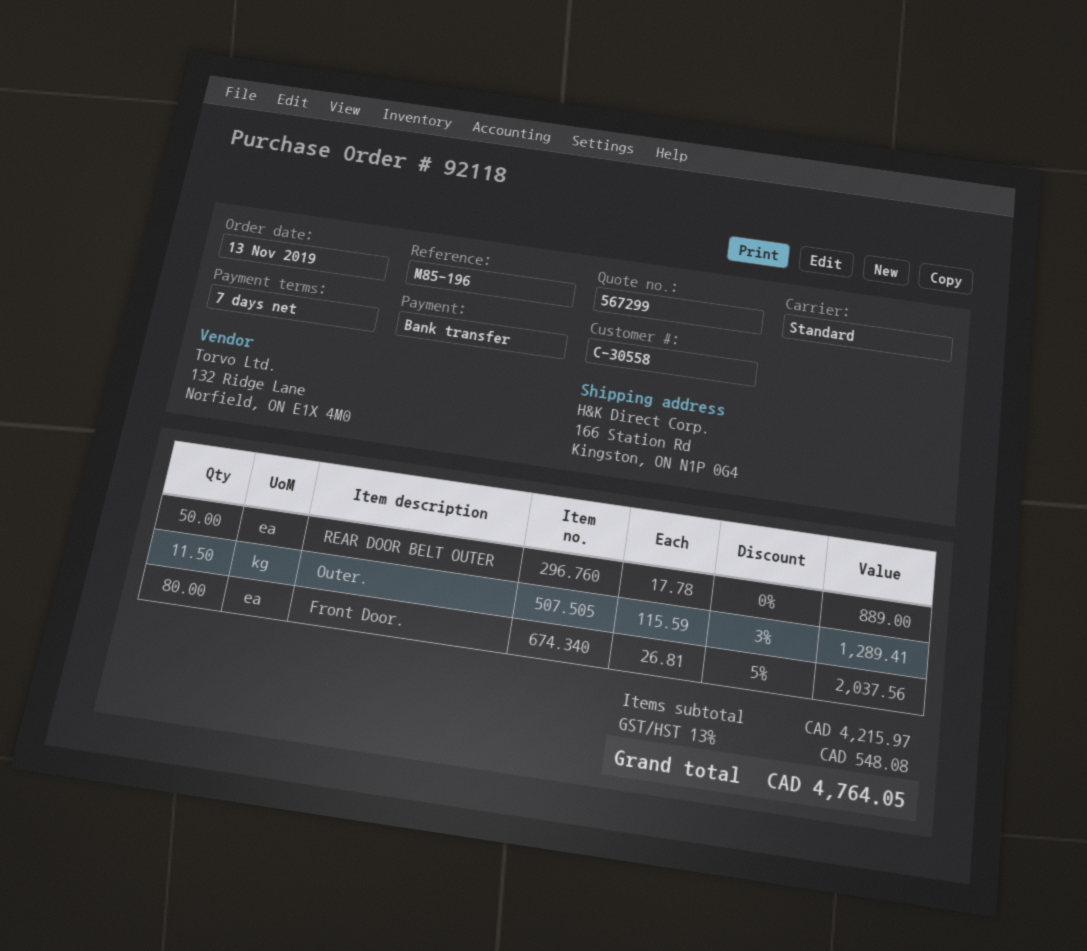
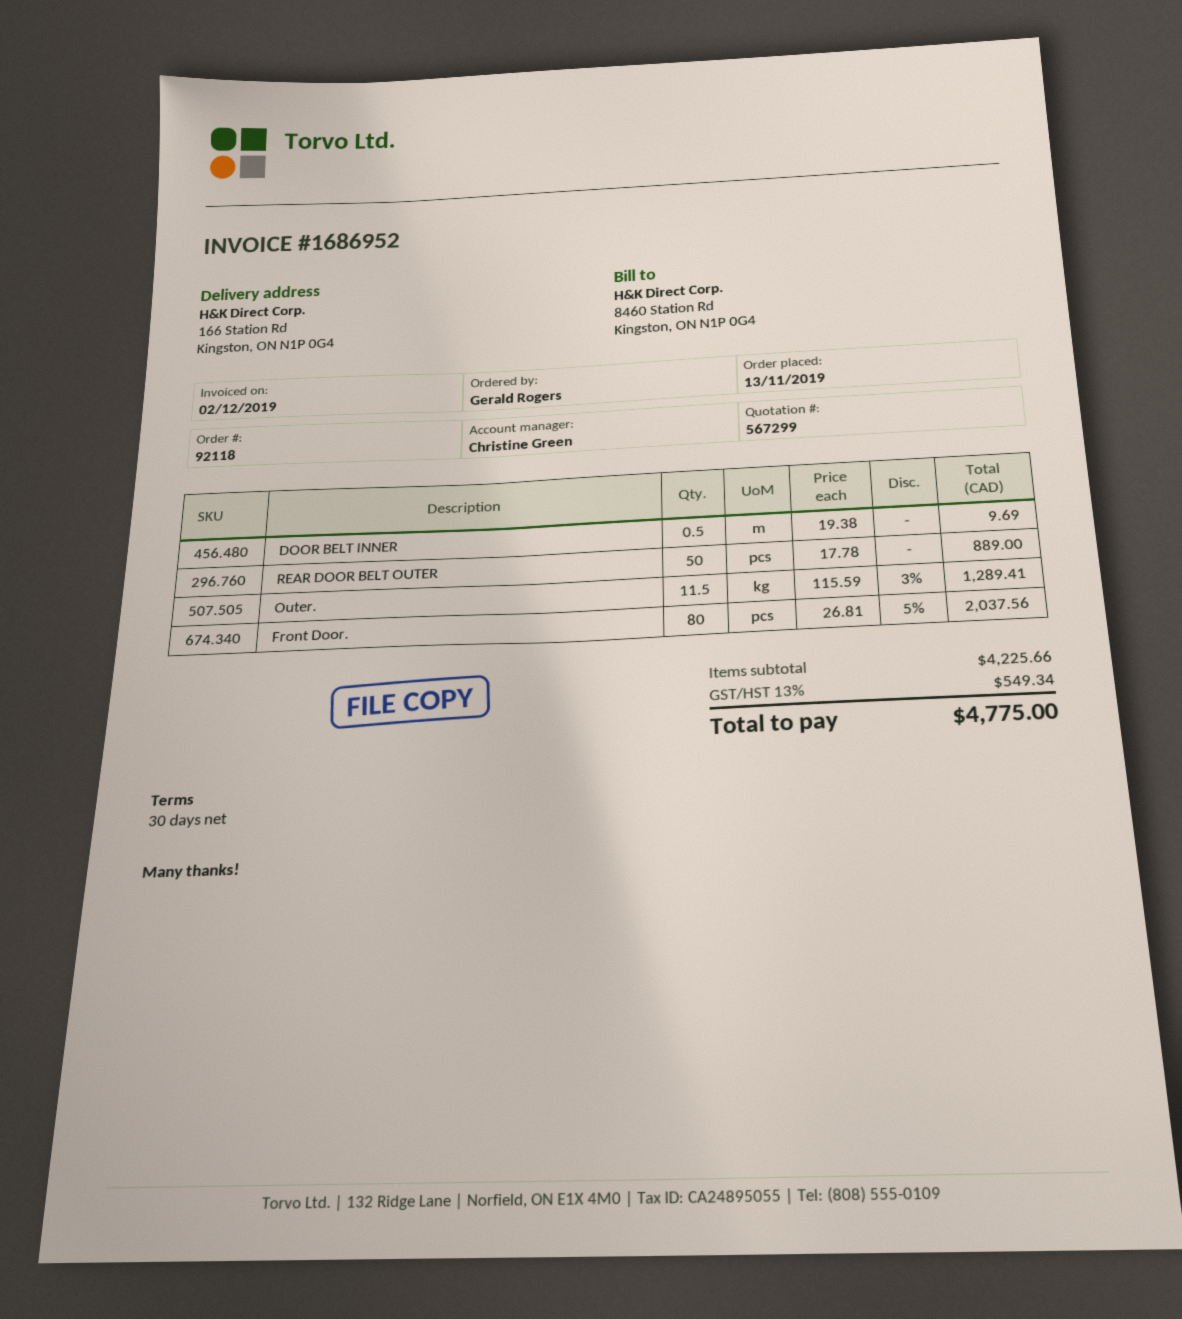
payment terms: 7 days -> 30 days
DOOR BELT INNER: none -> 0.5 x 19.38 = 9.69
subtotal: 4215.97 -> 4225.66
tax: 13% = 548.08 -> 13% = 549.34
total: 4764.05 -> 4775.00

